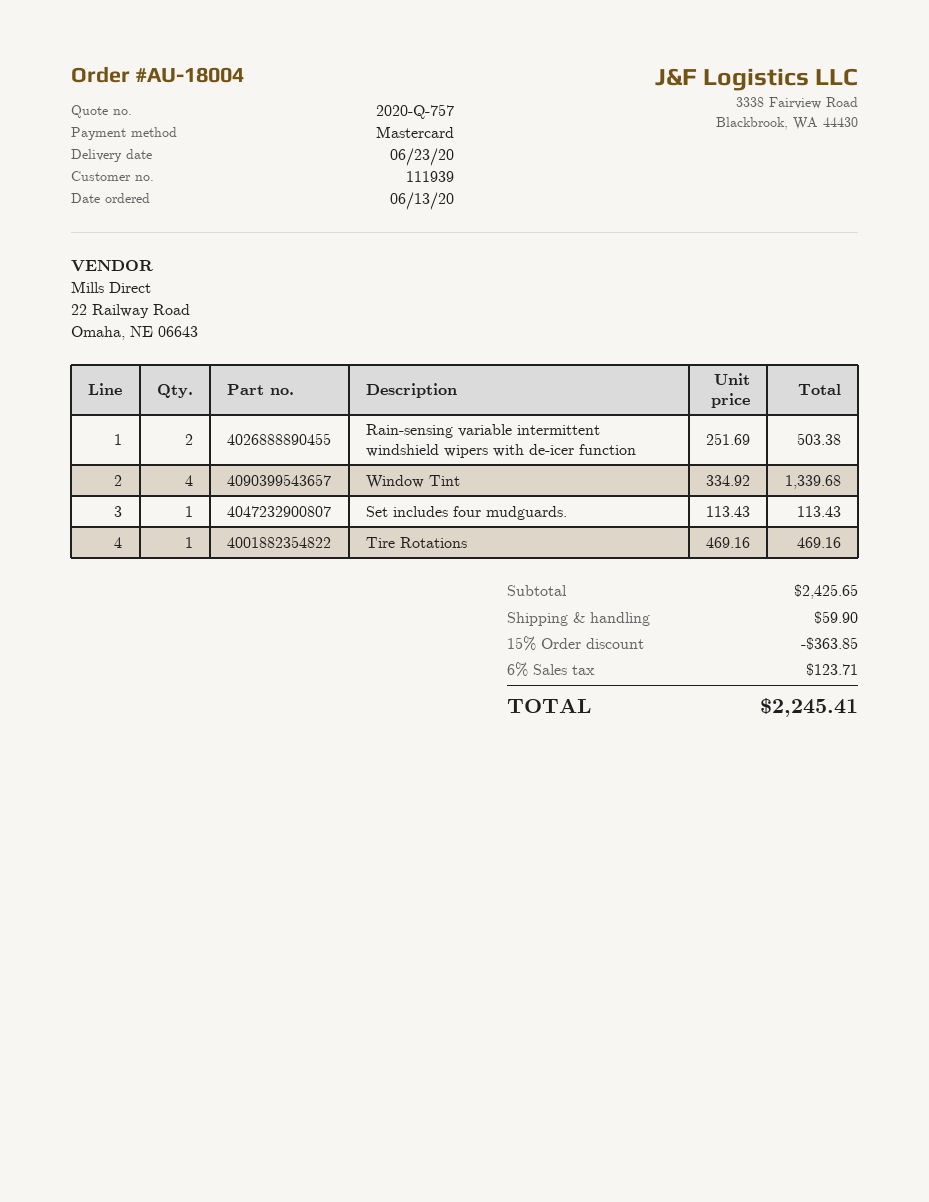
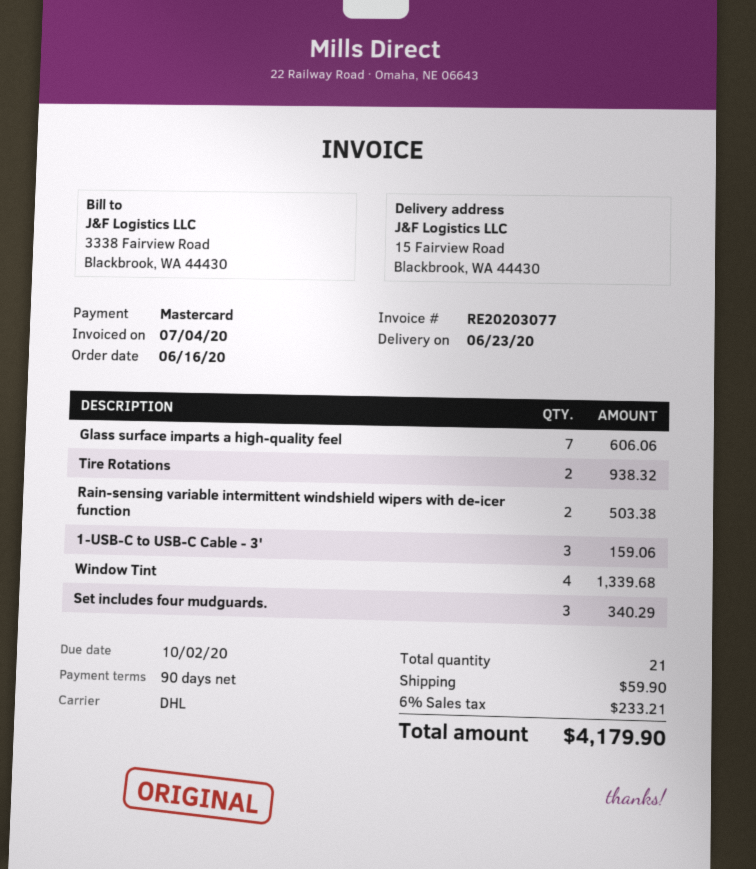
order date: 2020-06-13 -> 2020-06-16
Set includes four mudguards.: 1 for 113.43 -> 3 for 340.29
Tire Rotations: 1 for 469.16 -> 2 for 938.32
Glass surface imparts a high-quality feel: none -> 7 for 606.06
1-USB-C to USB-C Cable - 3': none -> 3 for 159.06
discount: 15% = 363.85 -> none
tax: 6% = 123.71 -> 6% = 233.21
total: 2245.41 -> 4179.90

